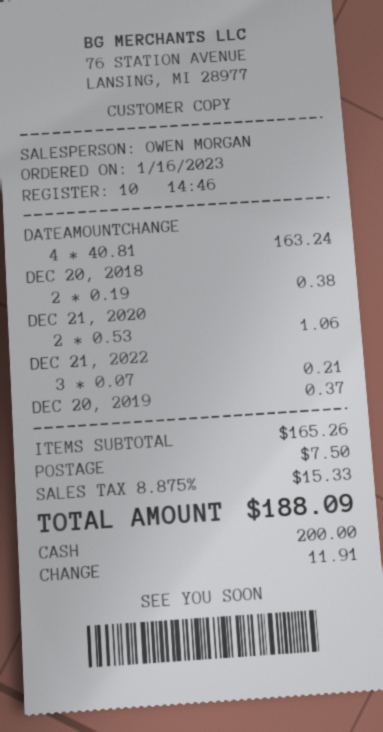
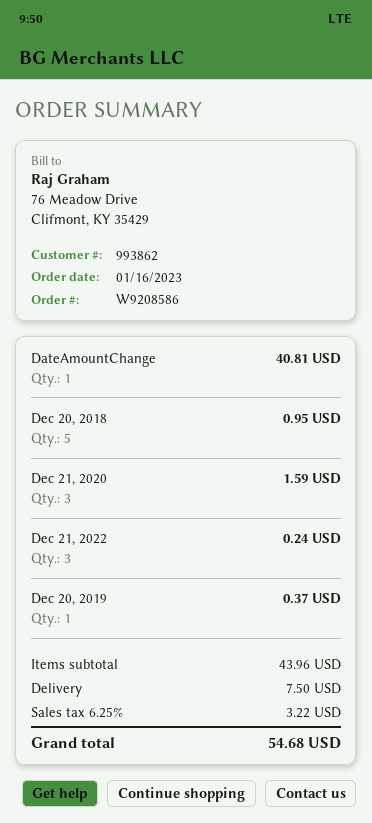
DATEAMOUNTCHANGE: 4 for 163.24 -> 1 for 40.81
DEC 20, 2018: 2 for 0.38 -> 5 for 0.95
DEC 21, 2020: 2 for 1.06 -> 3 for 1.59
DEC 21, 2022: 3 for 0.21 -> 3 for 0.24
subtotal: 165.26 -> 43.96
tax: 8.875% = 15.33 -> 6.25% = 3.22
total: 188.09 -> 54.68

